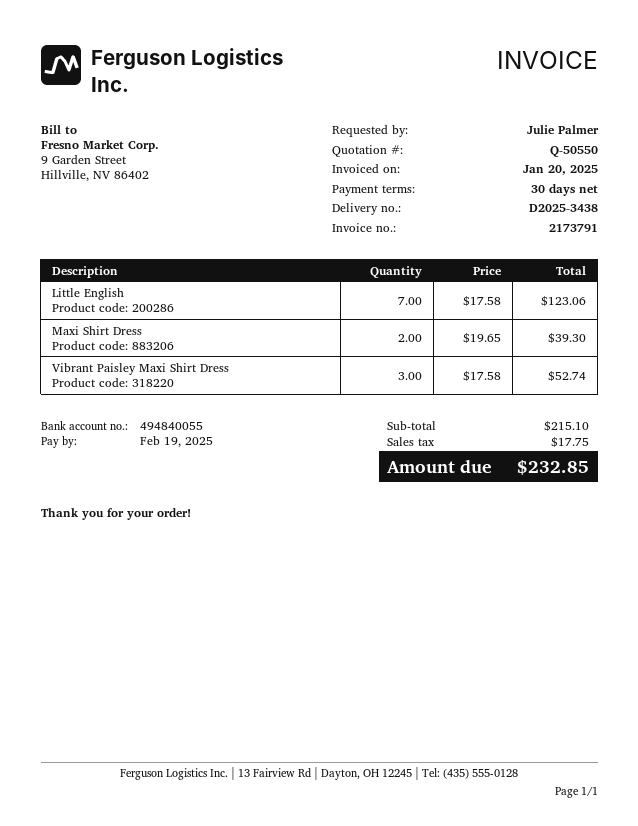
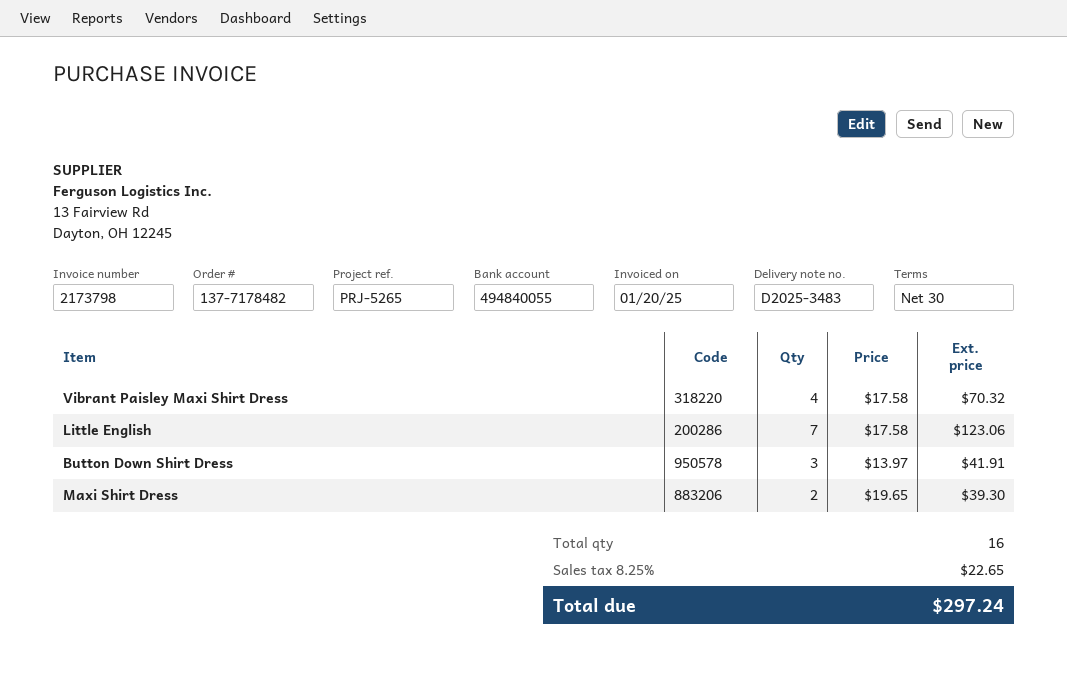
delivery note number: D2025-3438 -> D2025-3483
invoice number: 2173791 -> 2173798
Vibrant Paisley Maxi Shirt Dress: 3 x 17.58 = 52.74 -> 4 x 17.58 = 70.32
Button Down Shirt Dress: none -> 3 x 13.97 = 41.91
tax: 17.75 -> 22.65
total: 232.85 -> 297.24

